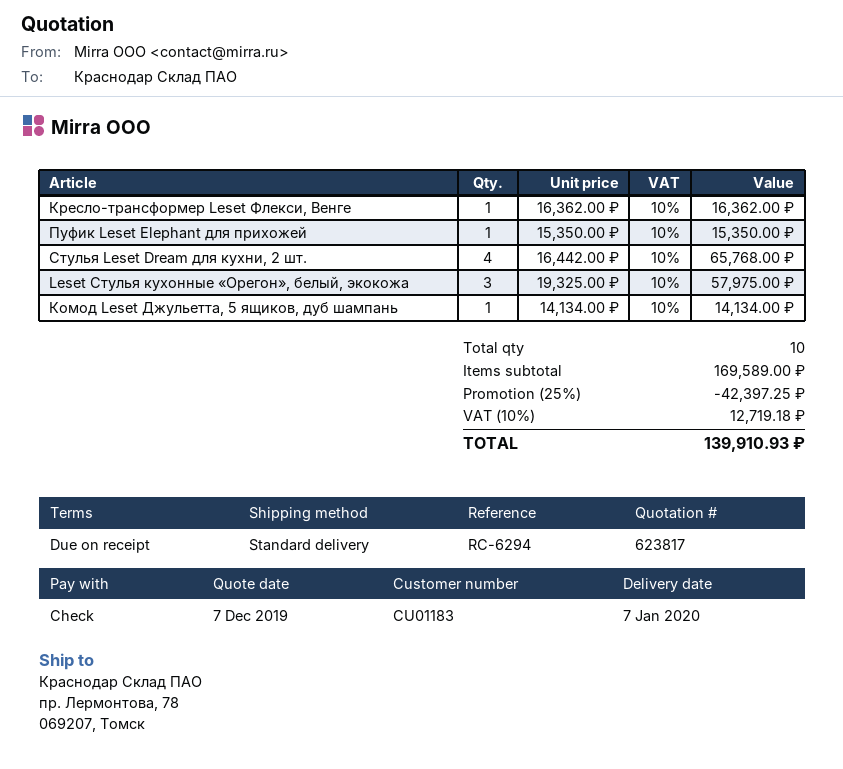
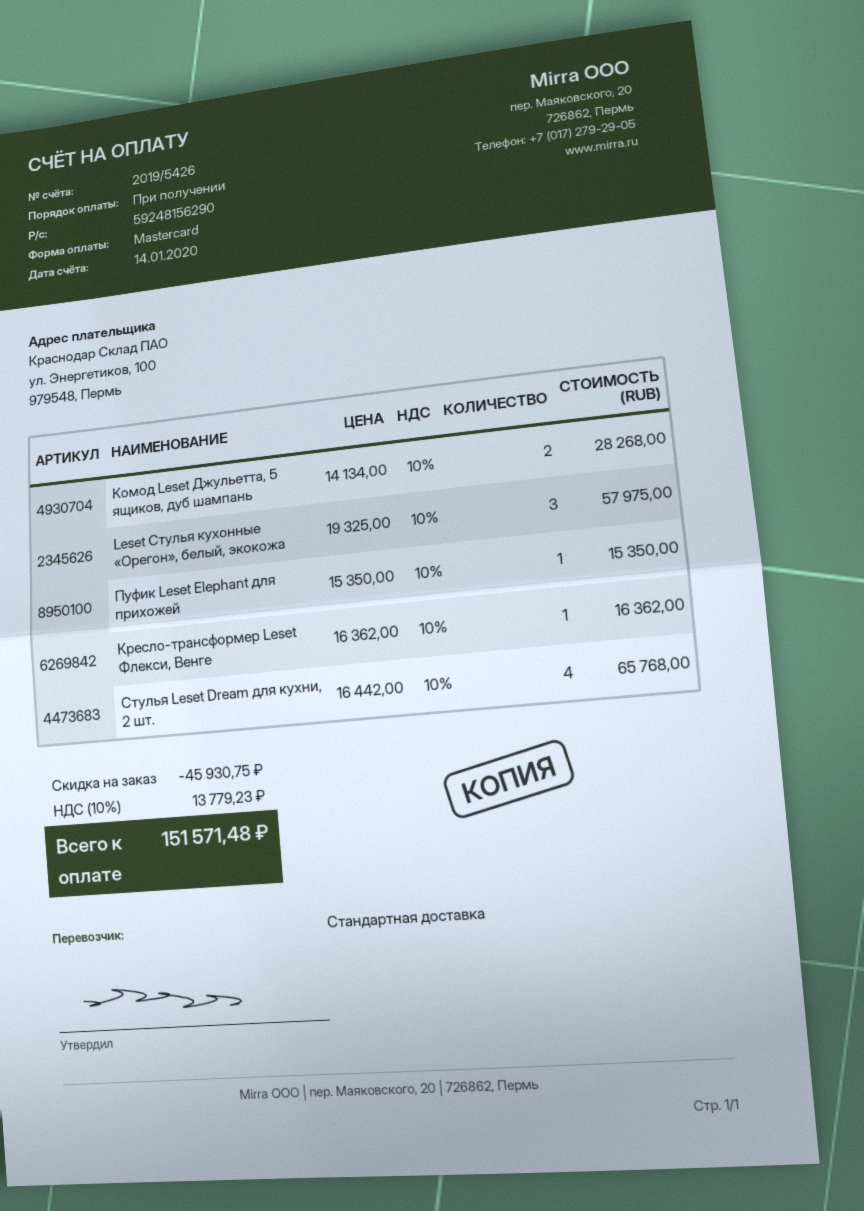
payment method: cheque -> Mastercard
Комод Leset Джульетта, 5 ящиков, дуб шампань: 1 x 14134.00 = 14134.00 -> 2 x 14134.00 = 28268.00
discount: 42397.25 -> 45930.75
tax: 10% = 12719.18 -> 10% = 13779.23
total: 139910.93 -> 151571.48

